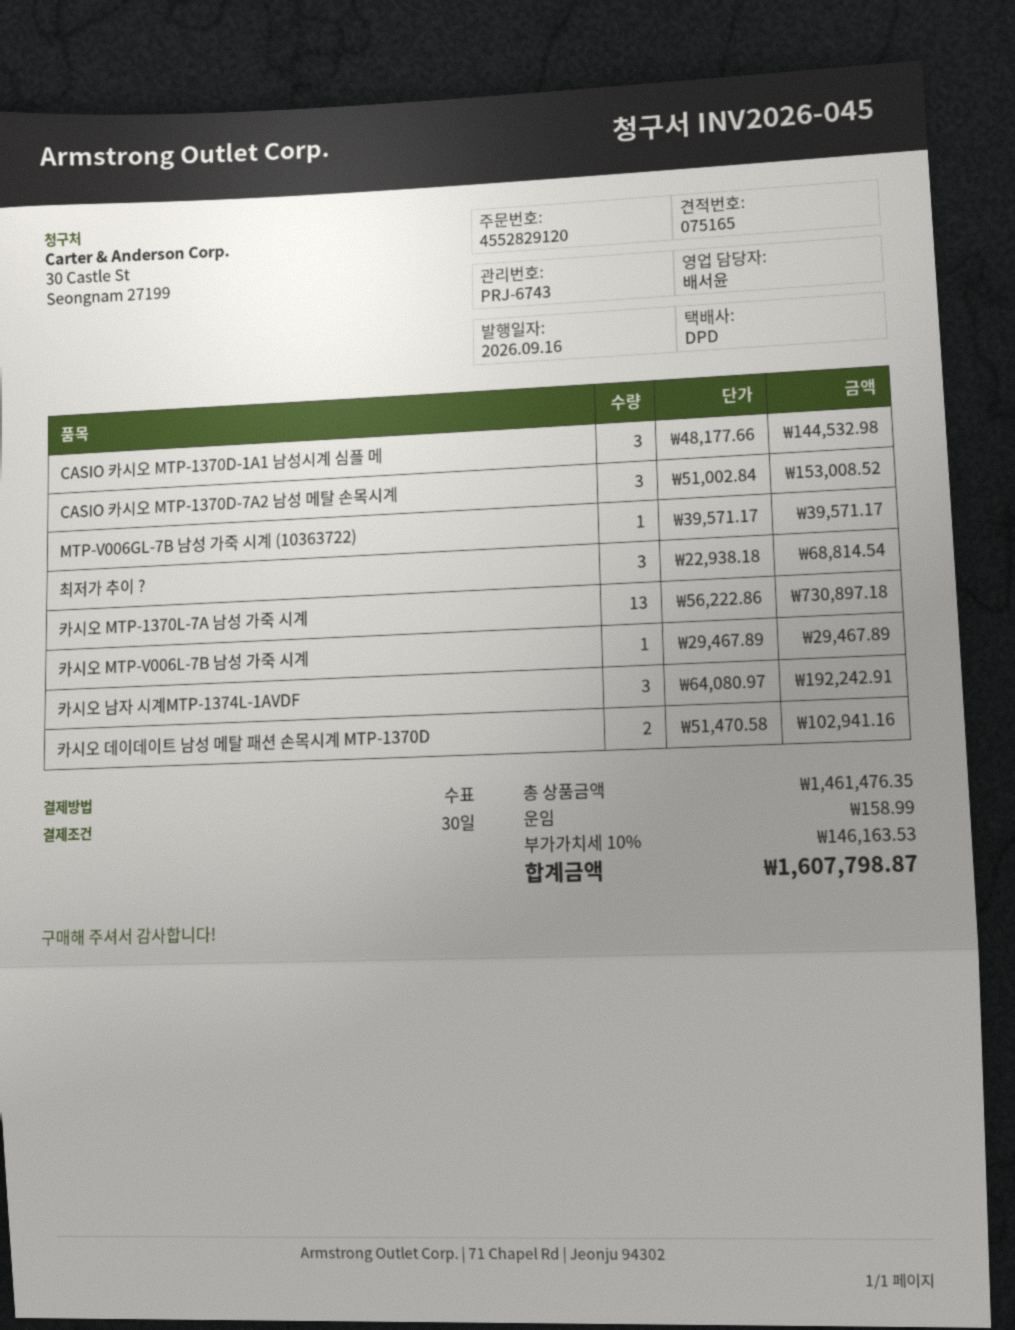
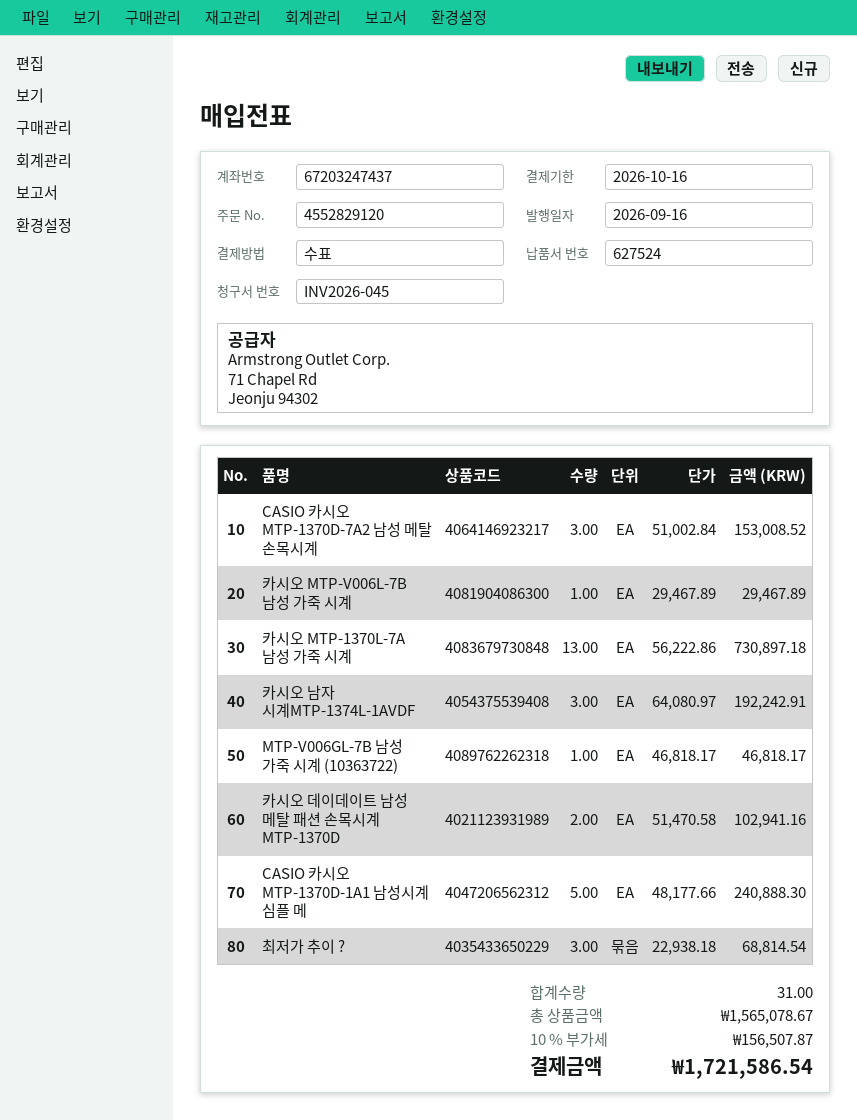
CASIO 카시오 MTP-1370D-1A1 남성시계 심플 메: 3 x 48177.66 = 144532.98 -> 5 x 48177.66 = 240888.30
MTP-V006GL-7B 남성 가죽 시계 (10363722): 1 x 39571.17 = 39571.17 -> 1 x 46818.17 = 46818.17
subtotal: 1461476.35 -> 1565078.67
shipping: 158.99 -> none
tax: 10% = 146163.53 -> 10% = 156507.87
total: 1607798.87 -> 1721586.54

